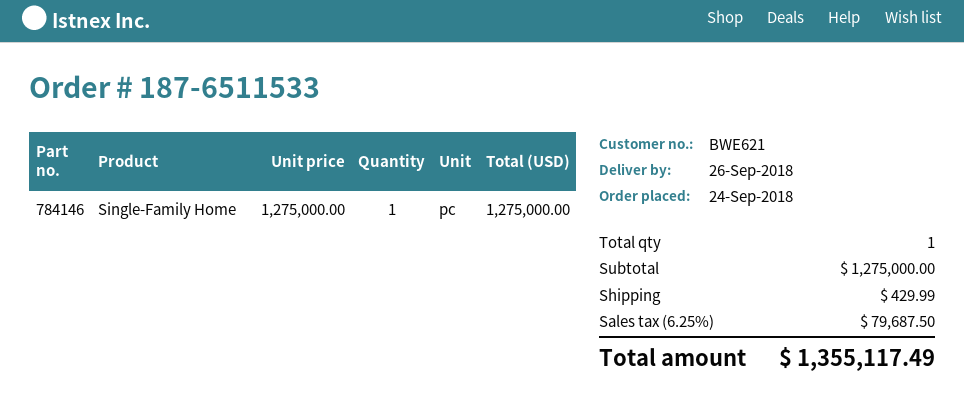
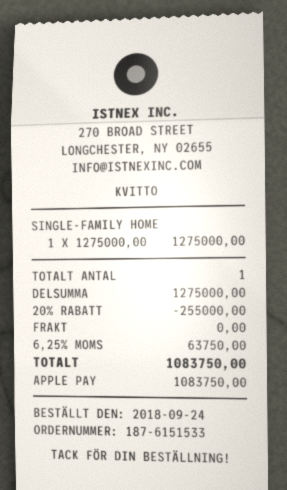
order number: 187-6511533 -> 187-6151533
discount: none -> 20% = 255000.00
shipping: 429.99 -> 0.00
tax: 6.25% = 79687.50 -> 6.25% = 63750.00
total: 1355117.49 -> 1083750.00

